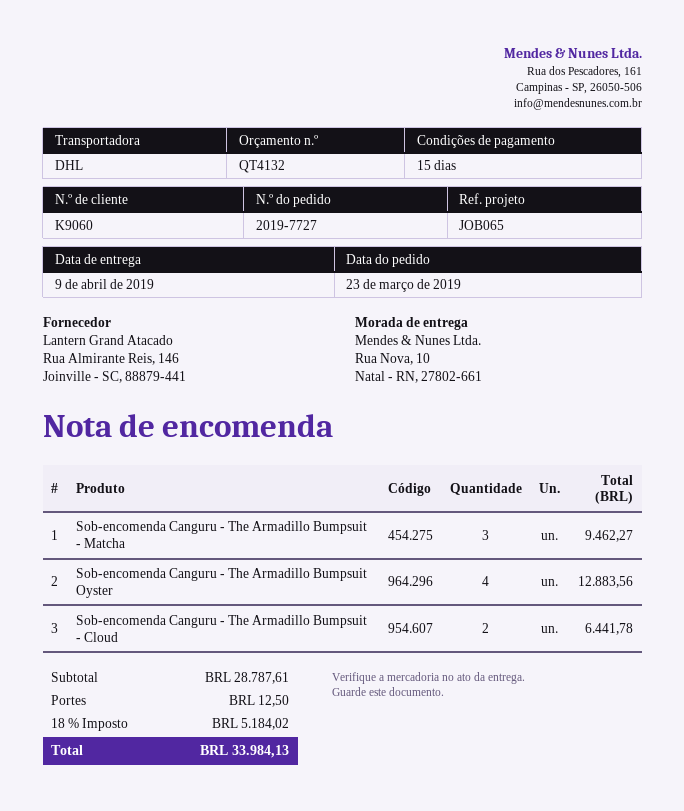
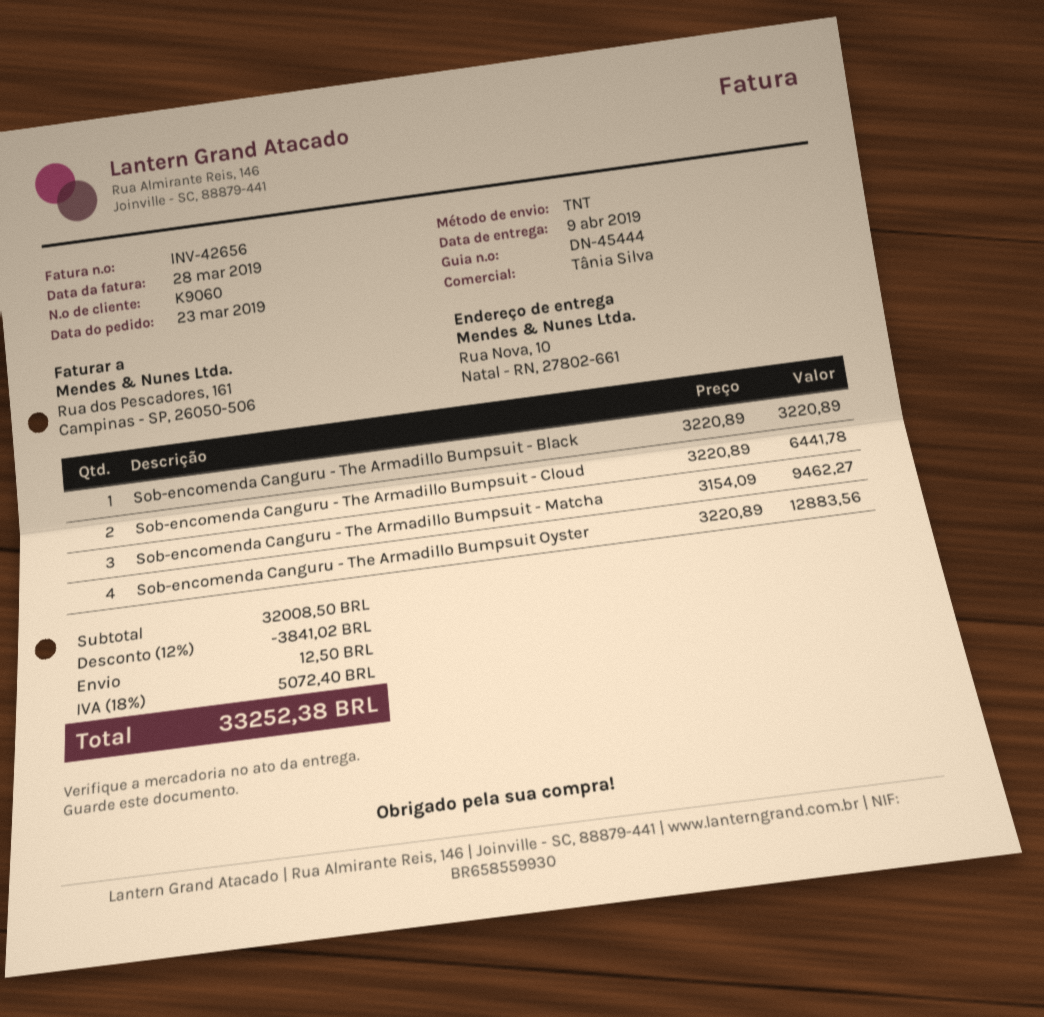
shipping method: DHL -> TNT
Sob-encomenda Canguru - The Armadillo Bumpsuit - Black: none -> 1 for 3220.89
subtotal: 28787.61 -> 32008.50
discount: none -> 12% = 3841.02
tax: 18% = 5184.02 -> 18% = 5072.40
total: 33984.13 -> 33252.38

